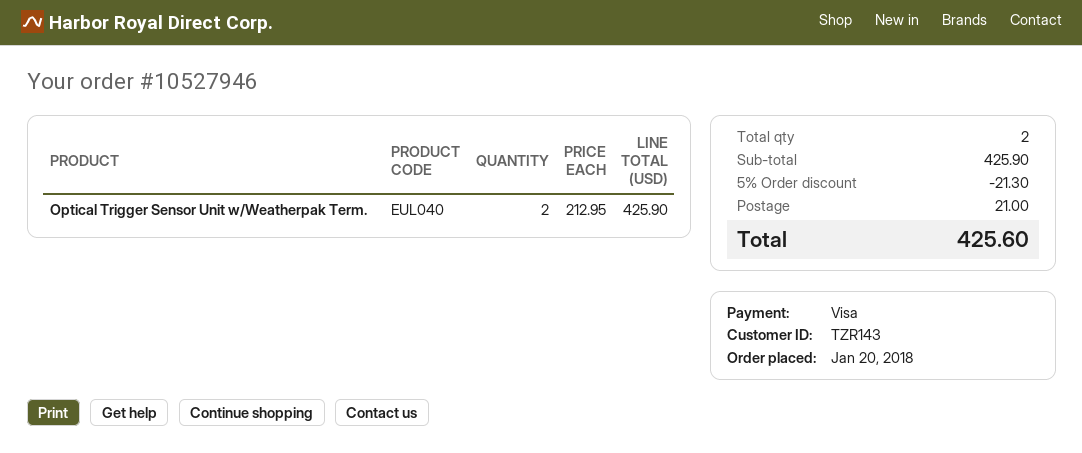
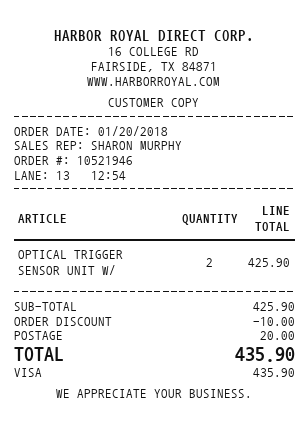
order number: 10527946 -> 10521946
discount: 21.30 -> 10.00
shipping: 21.00 -> 20.00
total: 425.60 -> 435.90

